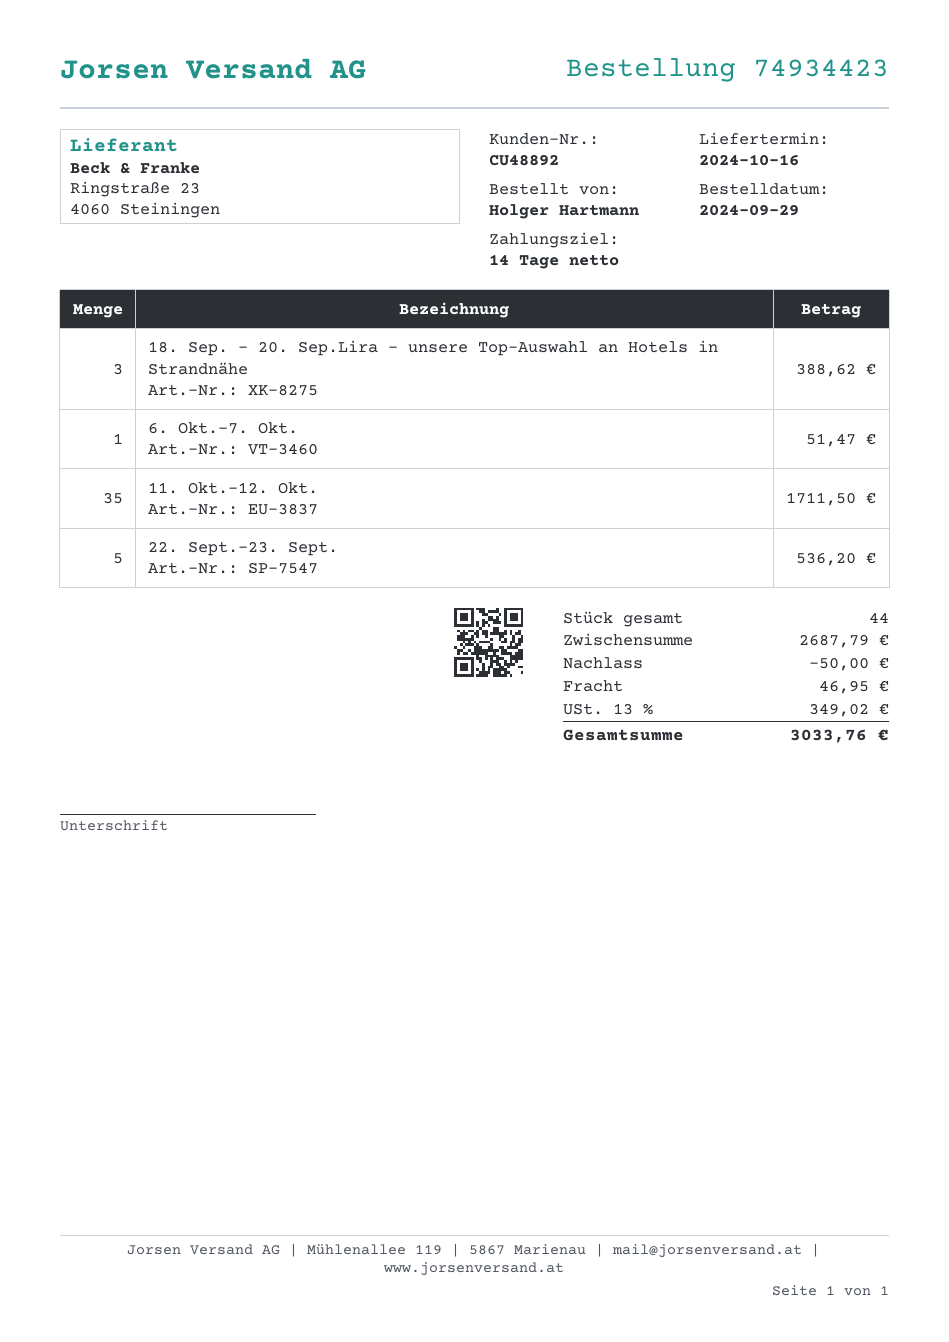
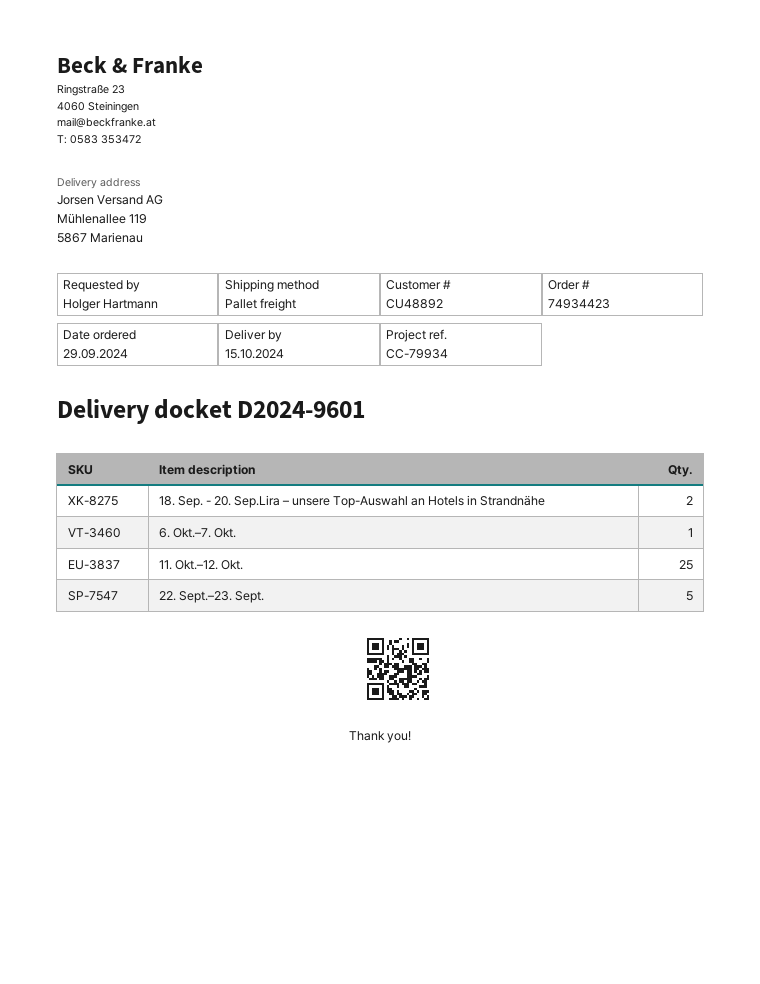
delivery date: 2024-10-16 -> 2024-10-15
18. Sep. - 20. Sep.Lira – unsere Top-Auswahl an Hotels in Strandnähe: 3 -> 2
11. Okt.–12. Okt.: 35 -> 25

